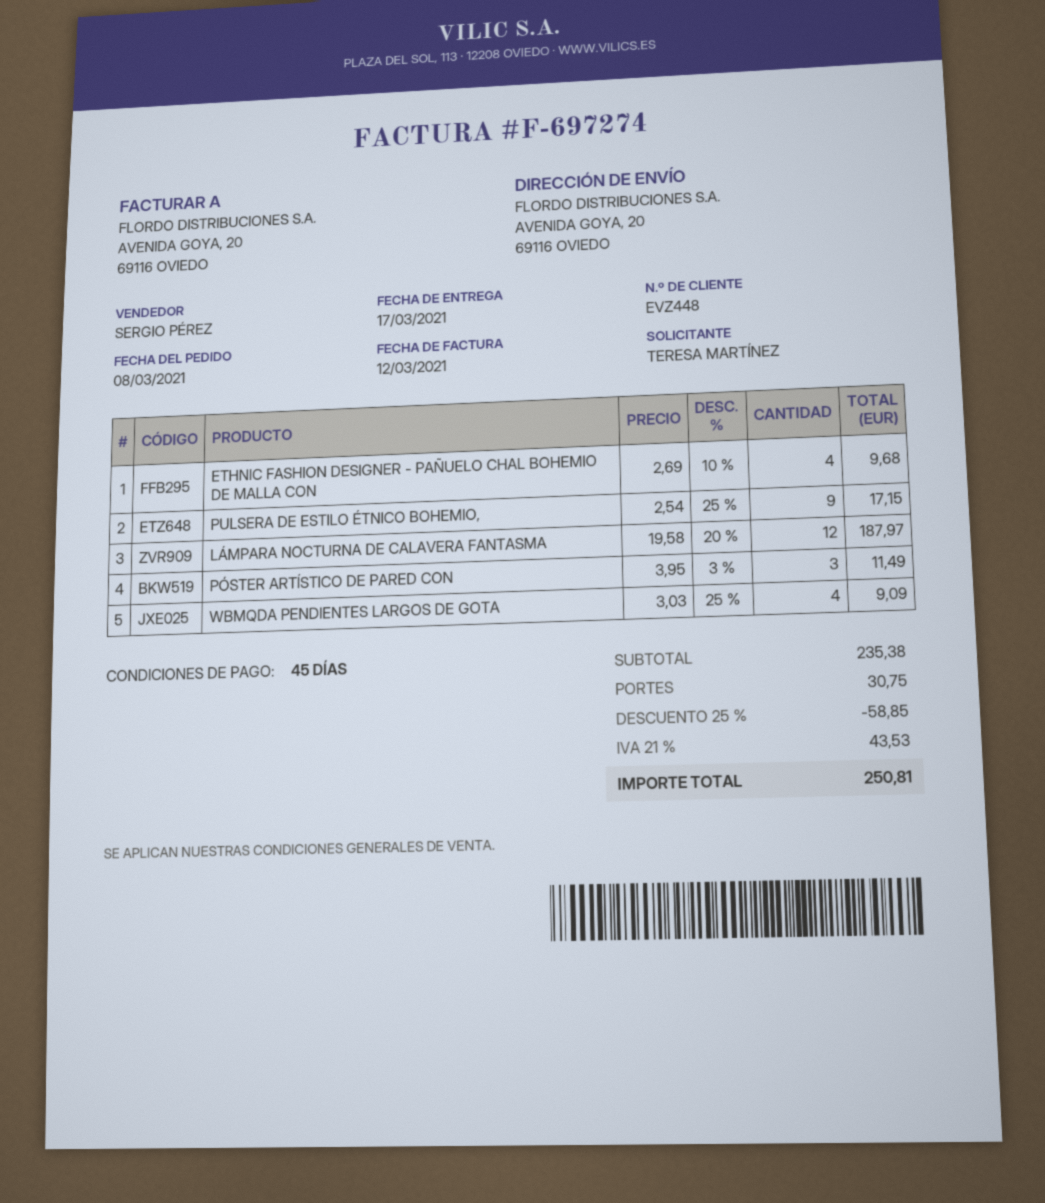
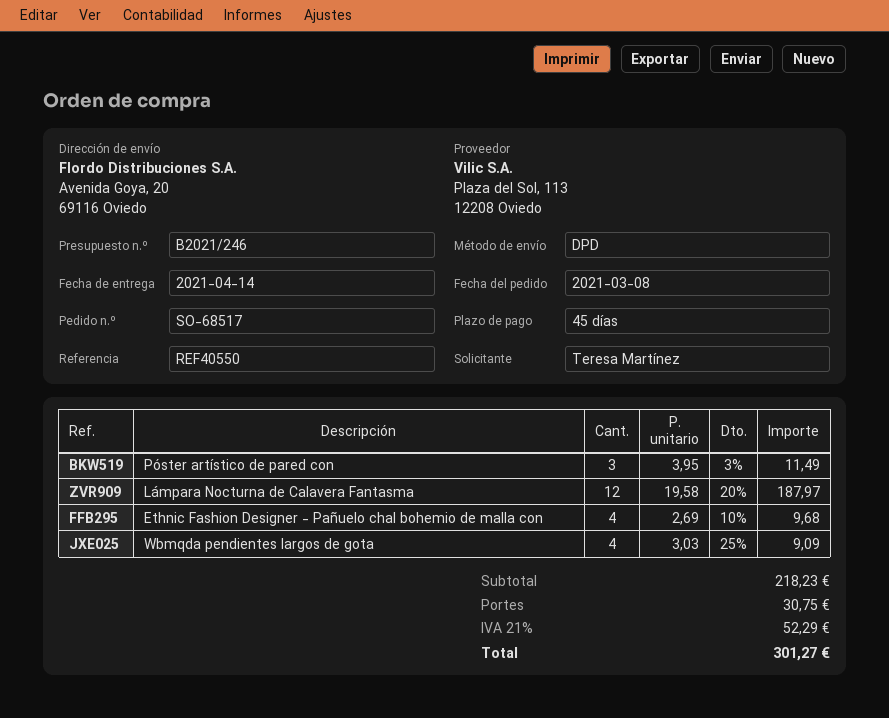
delivery date: 2021-03-17 -> 2021-04-14
PULSERA DE ESTILO ÉTNICO BOHEMIO,: 9 x 2.54 - 25% = 17.15 -> none
subtotal: 235.38 -> 218.23
discount: 25% = 58.85 -> none
tax: 21% = 43.53 -> 21% = 52.29
total: 250.81 -> 301.27

